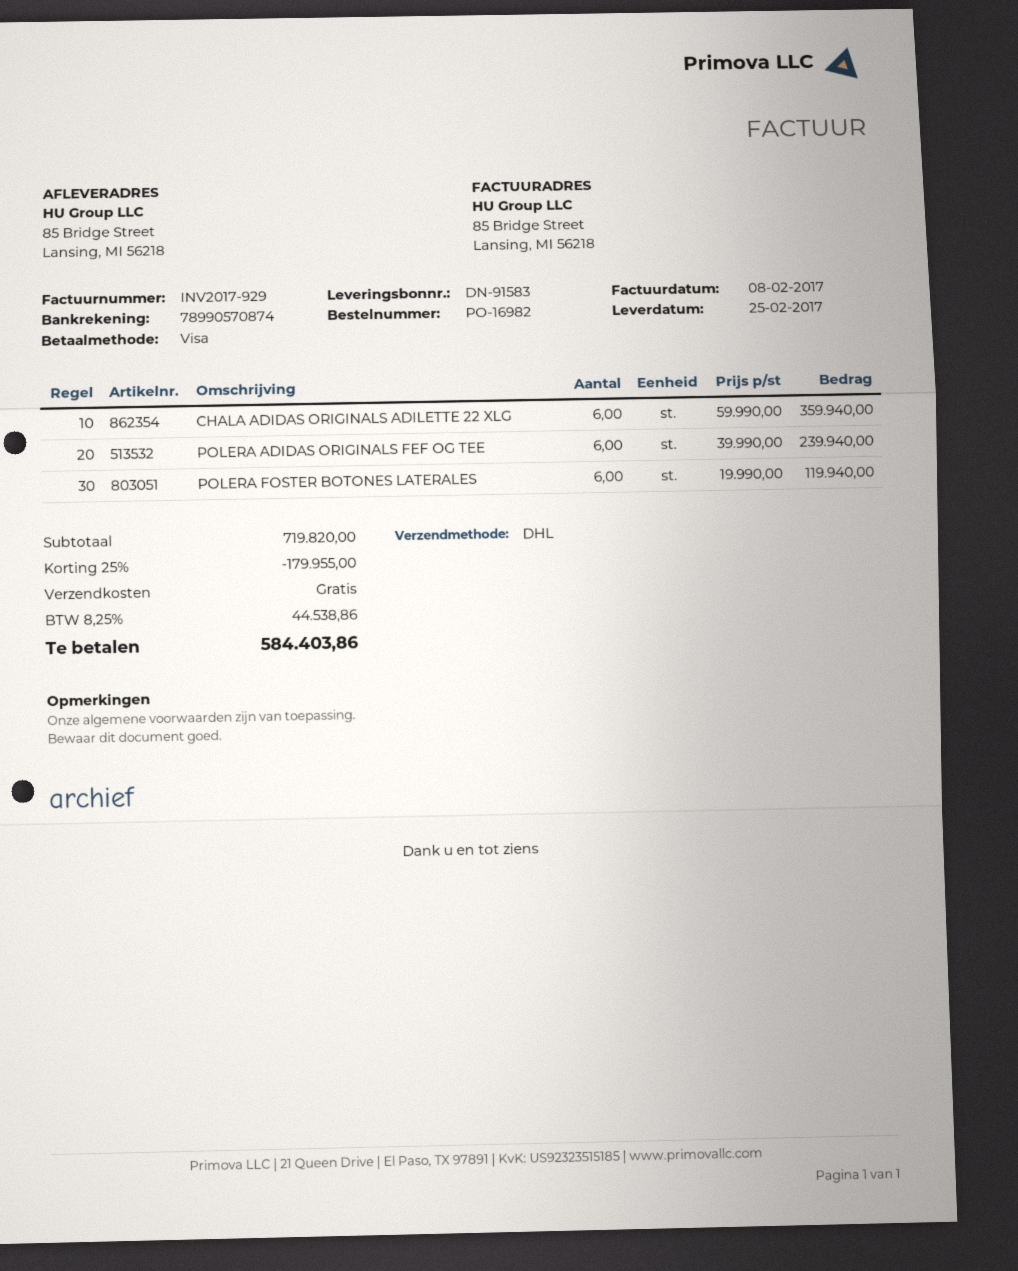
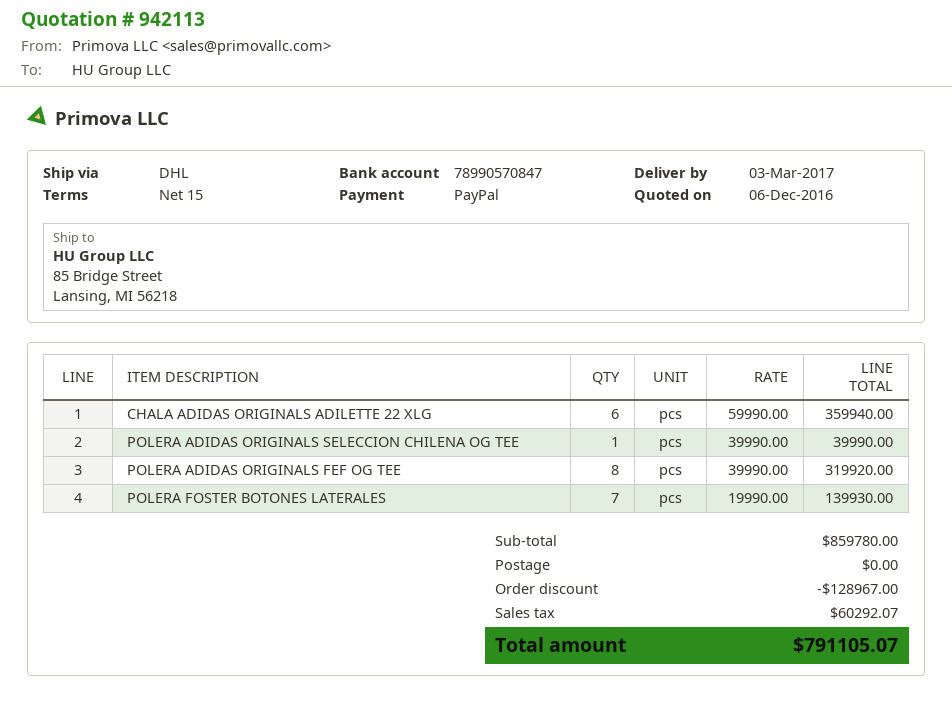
delivery date: 2017-02-25 -> 2017-03-03
payment method: Visa -> PayPal
bank account: 78990570874 -> 78990570847
POLERA ADIDAS ORIGINALS FEF OG TEE: 6 x 39990.00 = 239940.00 -> 8 x 39990.00 = 319920.00
POLERA FOSTER BOTONES LATERALES: 6 x 19990.00 = 119940.00 -> 7 x 19990.00 = 139930.00
POLERA ADIDAS ORIGINALS SELECCION CHILENA OG TEE: none -> 1 x 39990.00 = 39990.00
subtotal: 719820.00 -> 859780.00
discount: 179955.00 -> 128967.00
tax: 44538.86 -> 60292.07
total: 584403.86 -> 791105.07

